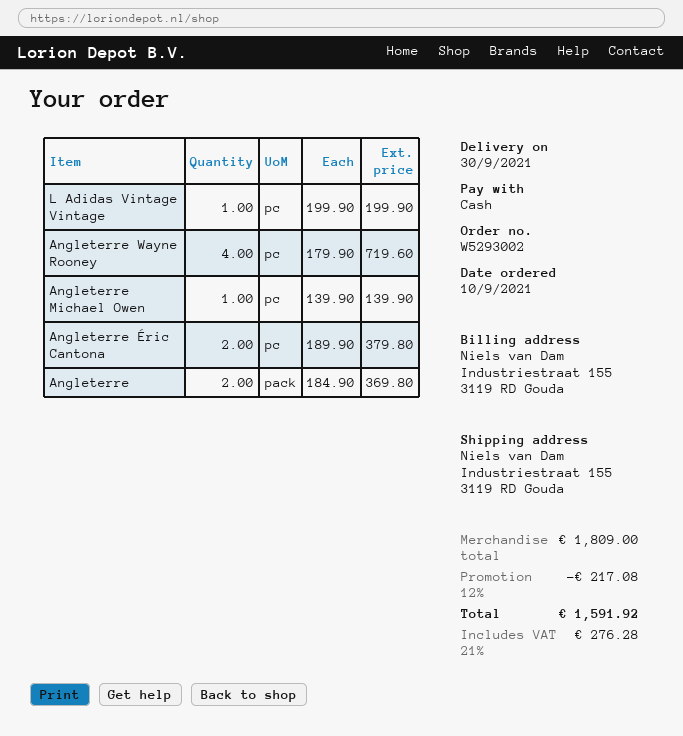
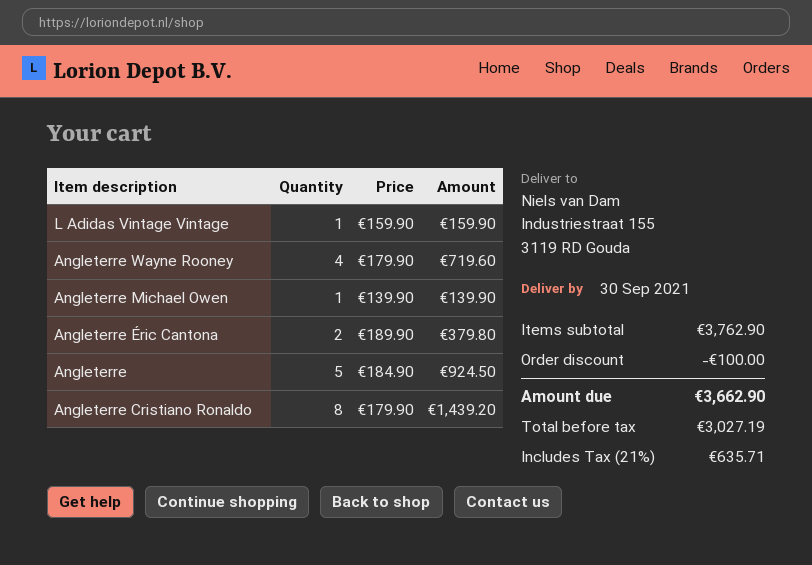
L Adidas Vintage Vintage: 1 x 199.90 = 199.90 -> 1 x 159.90 = 159.90
Angleterre: 2 x 184.90 = 369.80 -> 5 x 184.90 = 924.50
Angleterre Cristiano Ronaldo: none -> 8 x 179.90 = 1439.20
subtotal: 1809.00 -> 3762.90
discount: 217.08 -> 100.00
tax: 21% = 276.28 -> 21% = 635.71
total: 1591.92 -> 3662.90

